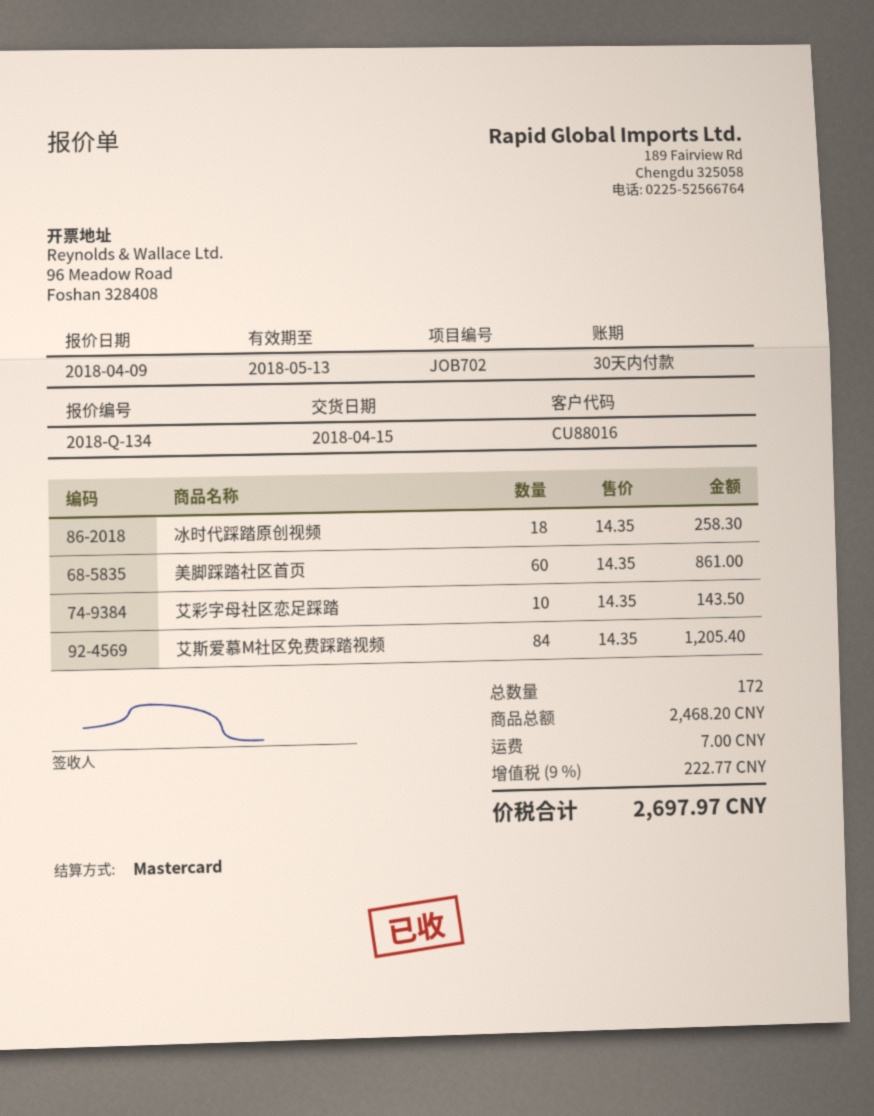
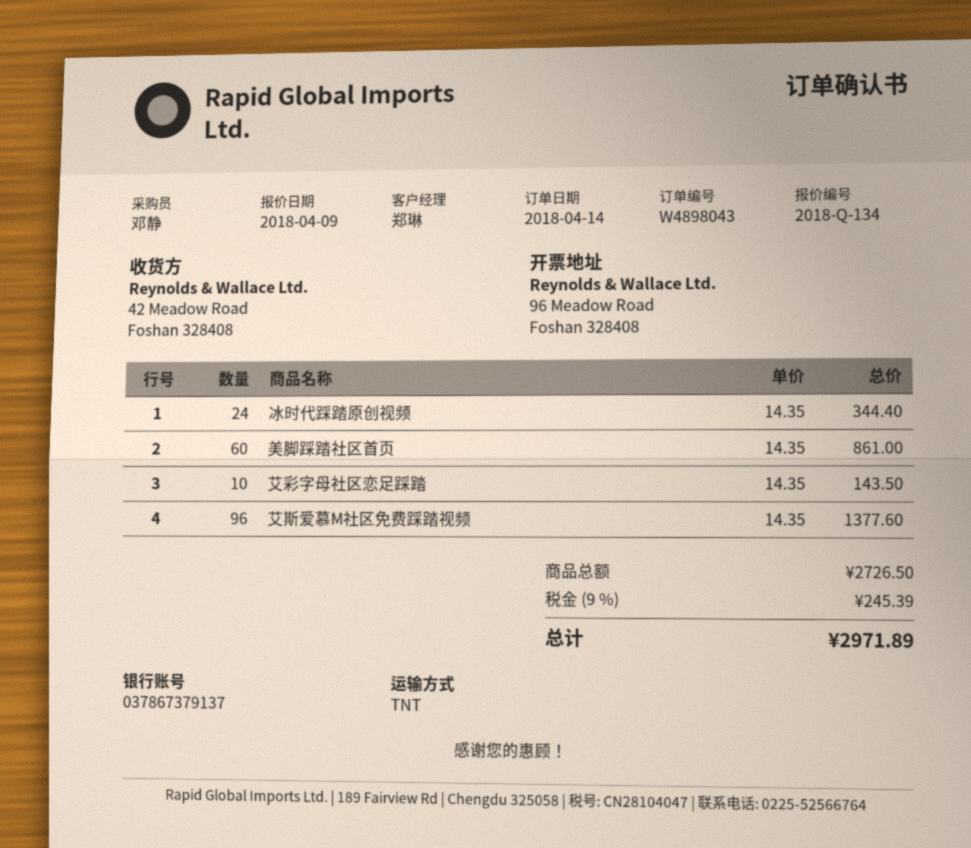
冰时代踩踏原创视频: 18 x 14.35 = 258.30 -> 24 x 14.35 = 344.40
艾斯爱慕M社区免费踩踏视频: 84 x 14.35 = 1205.40 -> 96 x 14.35 = 1377.60
subtotal: 2468.20 -> 2726.50
shipping: 7.00 -> none
tax: 9% = 222.77 -> 9% = 245.39
total: 2697.97 -> 2971.89

